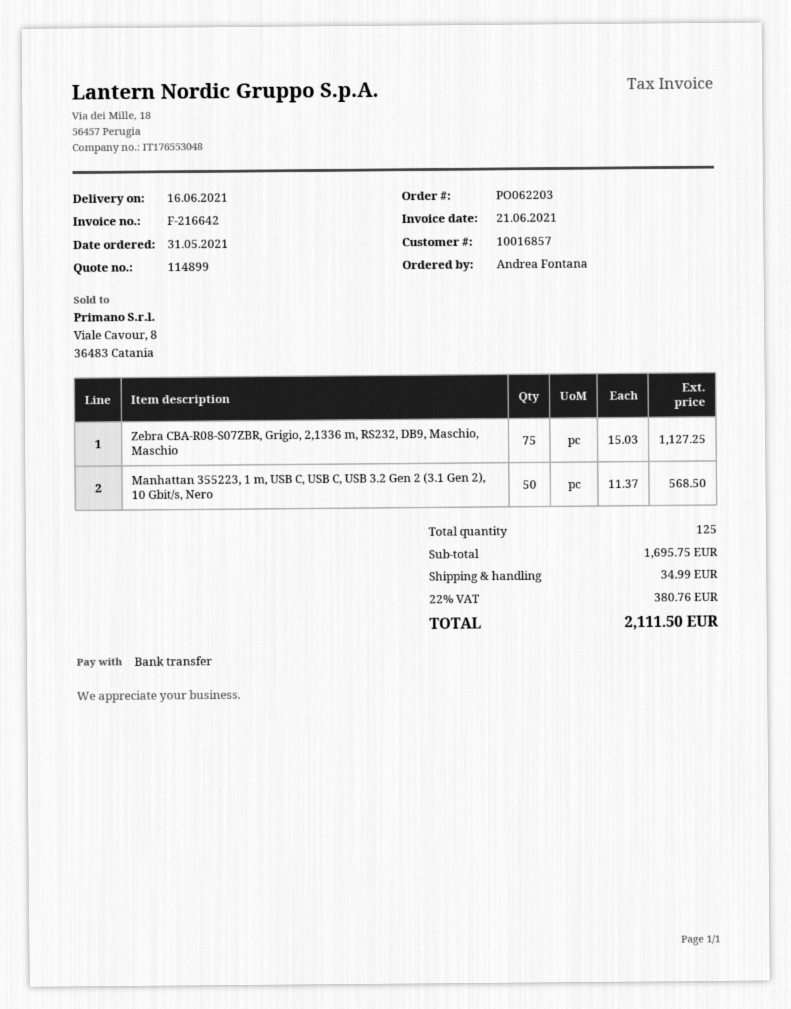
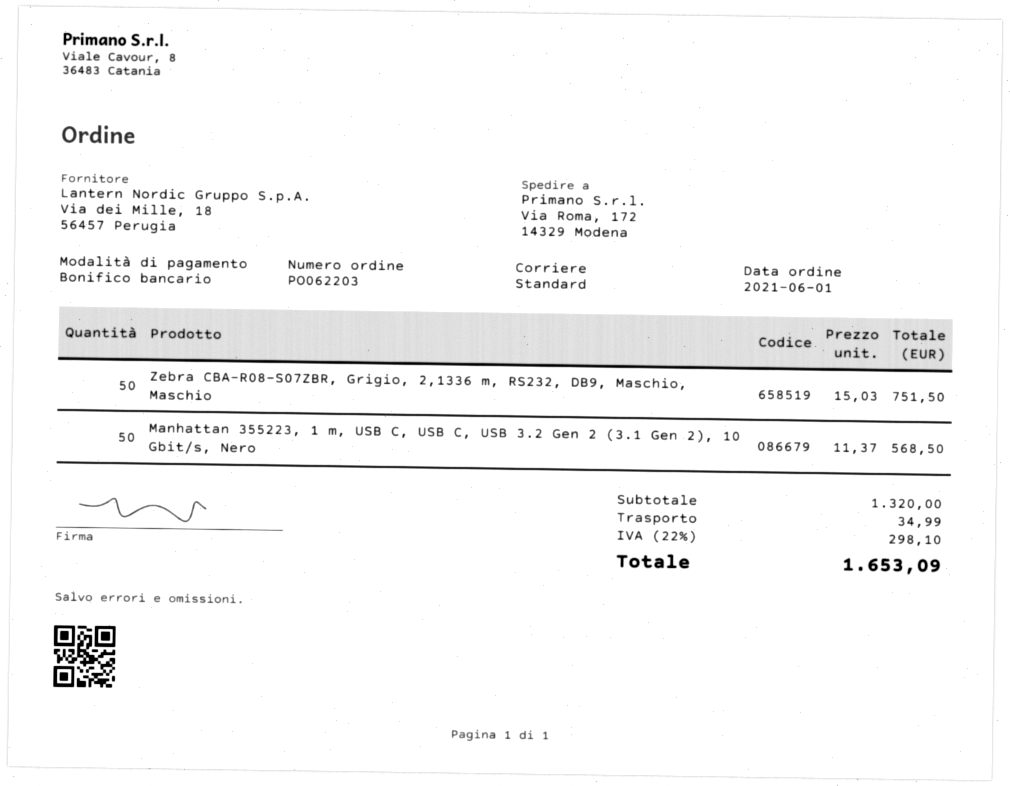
order date: 2021-05-31 -> 2021-06-01
Zebra CBA-R08-S07ZBR, Grigio, 2,1336 m, RS232, DB9, Maschio, Maschio: 75 x 15.03 = 1127.25 -> 50 x 15.03 = 751.50
subtotal: 1695.75 -> 1320.00
tax: 22% = 380.76 -> 22% = 298.10
total: 2111.50 -> 1653.09

